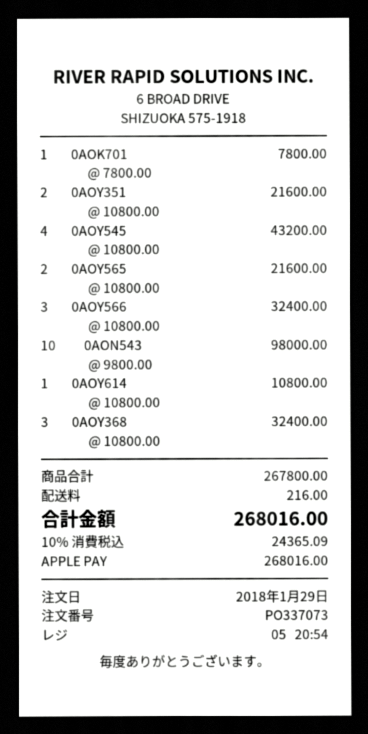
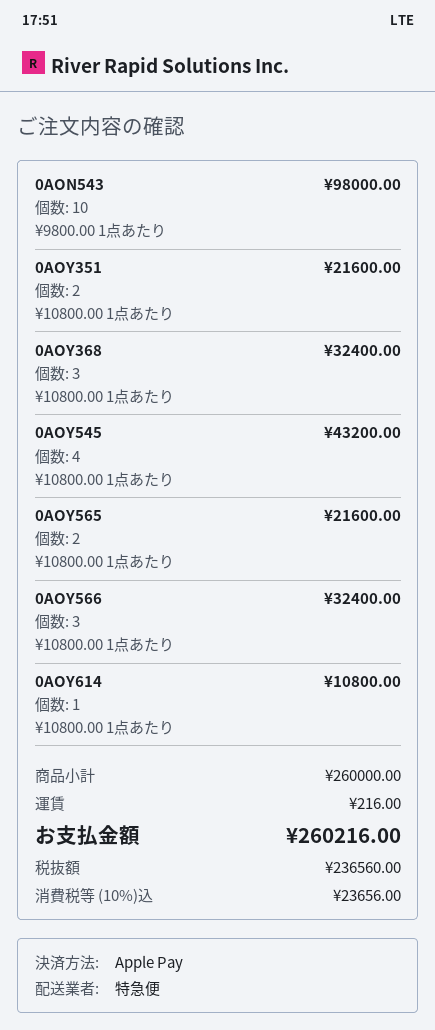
0AOK701: 1 x 7800.00 = 7800.00 -> none
subtotal: 267800.00 -> 260000.00
tax: 10% = 24365.09 -> 10% = 23656.00
total: 268016.00 -> 260216.00

